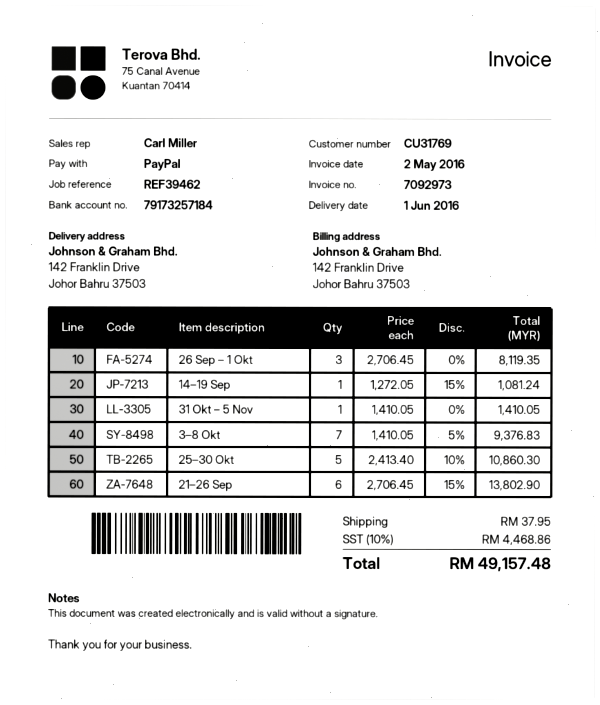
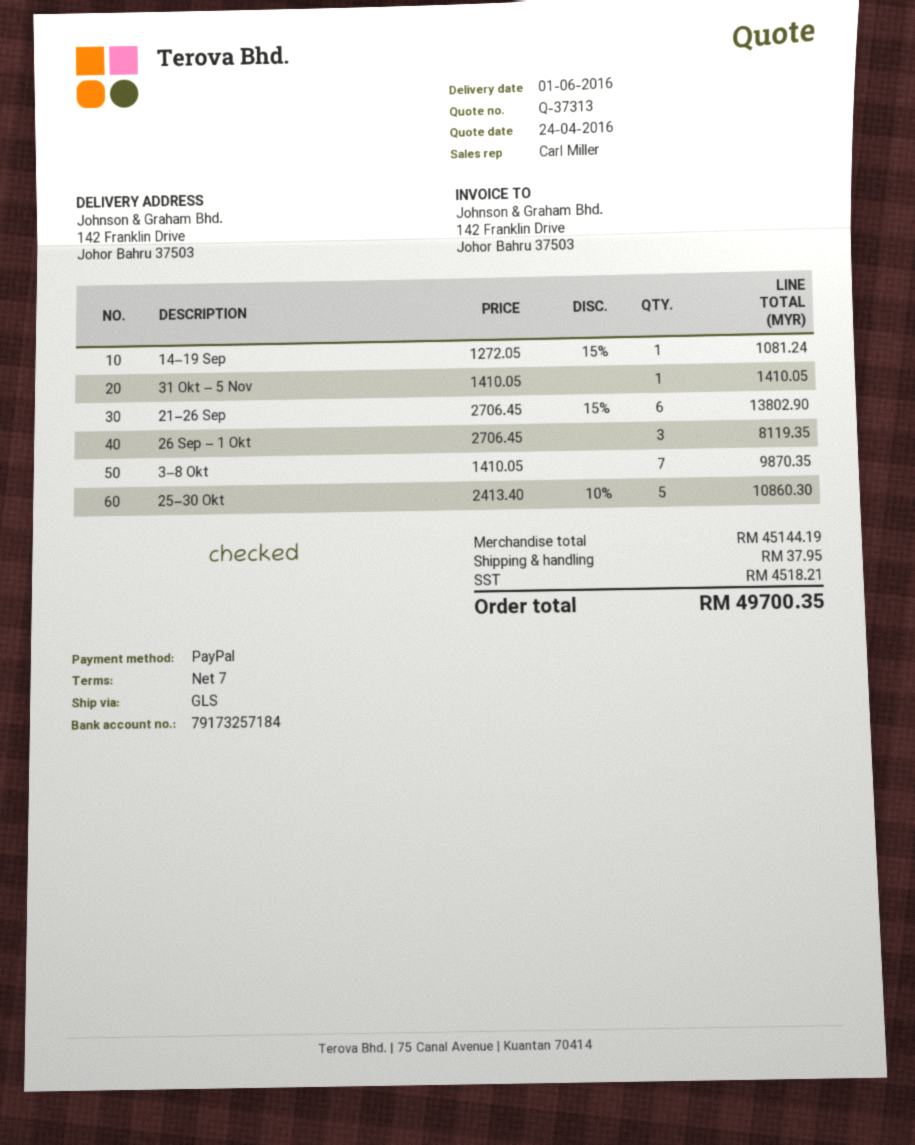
3–8 Okt: 7 x 1410.05 - 5% = 9376.83 -> 7 x 1410.05 = 9870.35
tax: 4468.86 -> 4518.21
total: 49157.48 -> 49700.35

